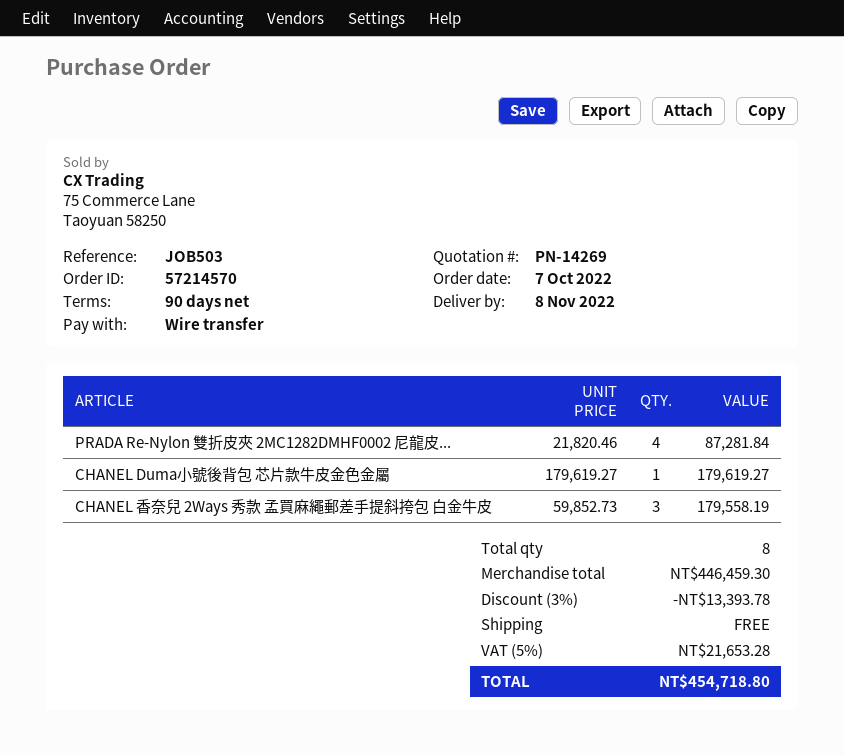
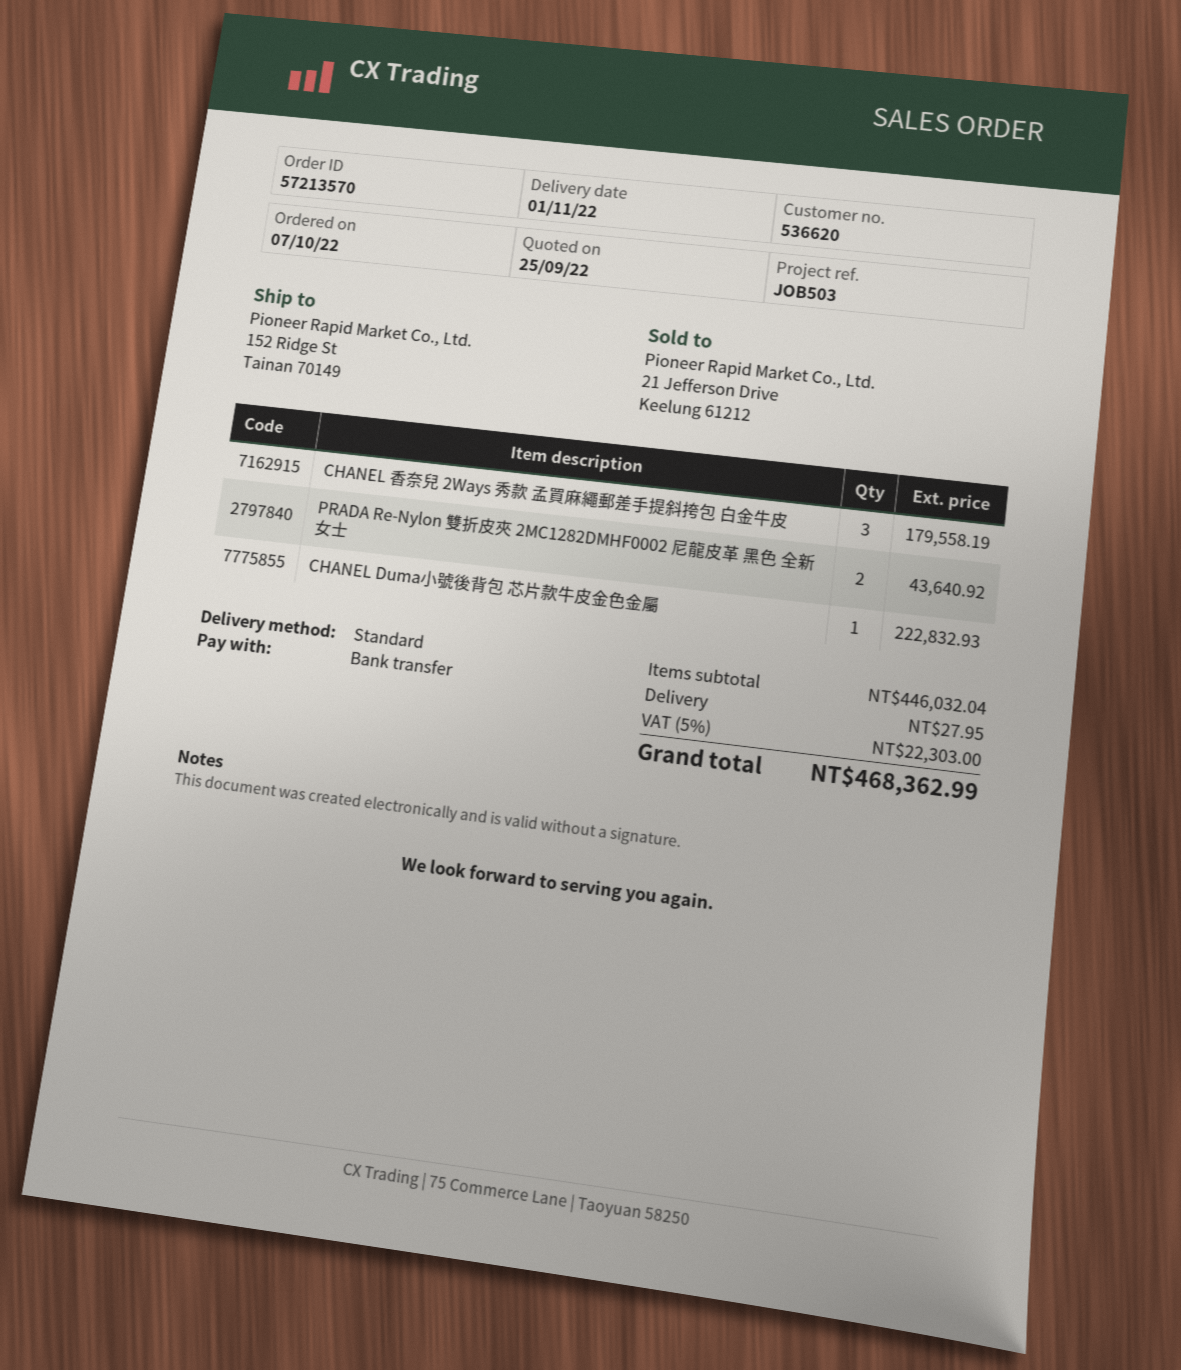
order number: 57214570 -> 57213570
delivery date: 2022-11-08 -> 2022-11-01
PRADA Re-Nylon 雙折皮夾 2MC1282DMHF0002 尼龍皮...: 4 for 87281.84 -> 2 for 43640.92
CHANEL Duma小號後背包 芯片款牛皮金色金屬: 1 for 179619.27 -> 1 for 222832.93
subtotal: 446459.30 -> 446032.04
discount: 3% = 13393.78 -> none
shipping: 0.00 -> 27.95
tax: 5% = 21653.28 -> 5% = 22303.00
total: 454718.80 -> 468362.99

